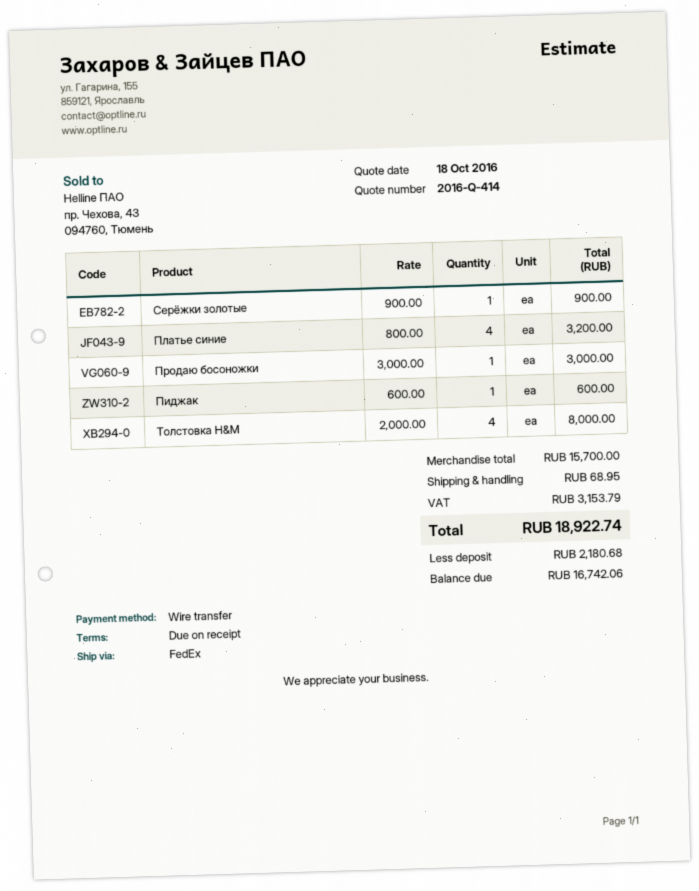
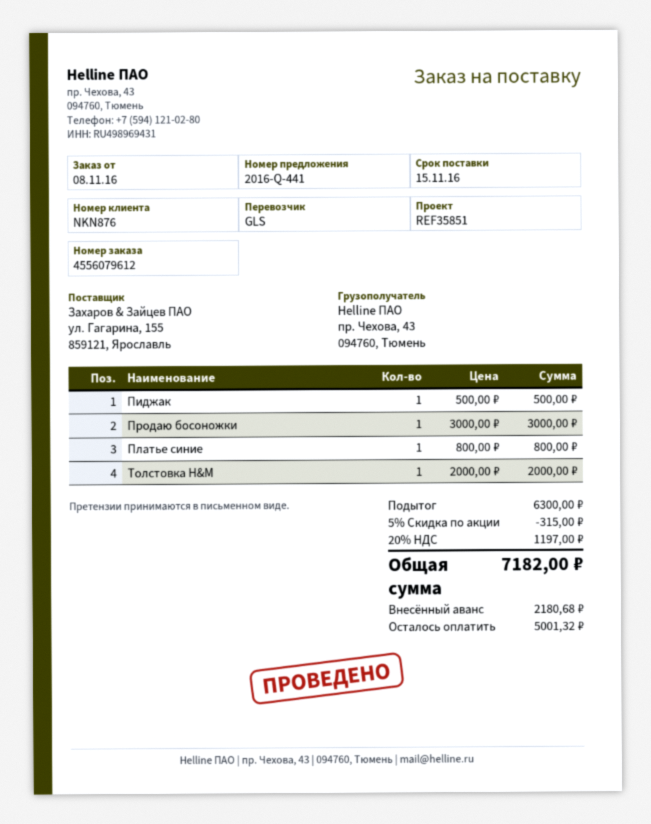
quote number: 2016-Q-414 -> 2016-Q-441
shipping method: FedEx -> GLS
Серёжки золотые: 1 x 900.00 = 900.00 -> none
Платье синие: 4 x 800.00 = 3200.00 -> 1 x 800.00 = 800.00
Пиджак: 1 x 600.00 = 600.00 -> 1 x 500.00 = 500.00
Толстовка H&M: 4 x 2000.00 = 8000.00 -> 1 x 2000.00 = 2000.00
subtotal: 15700.00 -> 6300.00
discount: none -> 5% = 315.00
shipping: 68.95 -> none
tax: 3153.79 -> 1197.00
total: 18922.74 -> 7182.00
balance: 16742.06 -> 5001.32

